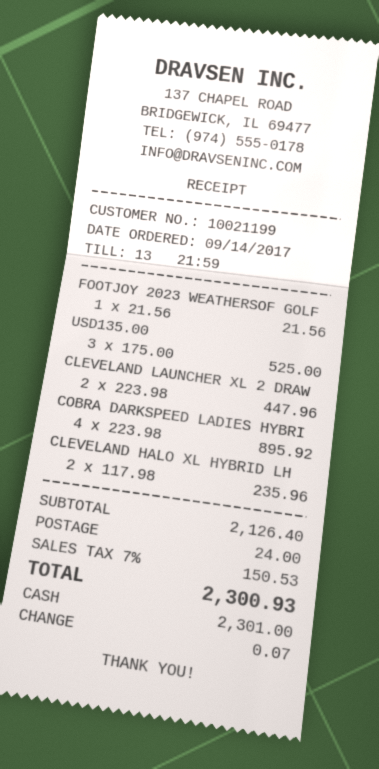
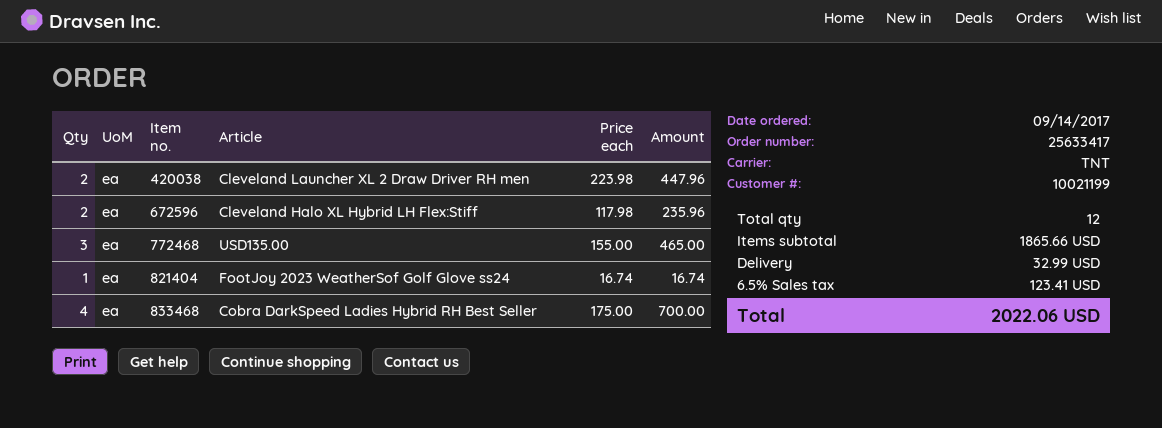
FOOTJOY 2023 WEATHERSOF GOLF: 1 x 21.56 = 21.56 -> 1 x 16.74 = 16.74
USD135.00: 3 x 175.00 = 525.00 -> 3 x 155.00 = 465.00
COBRA DARKSPEED LADIES HYBRI: 4 x 223.98 = 895.92 -> 4 x 175.00 = 700.00
subtotal: 2126.40 -> 1865.66
shipping: 24.00 -> 32.99
tax: 7% = 150.53 -> 6.5% = 123.41
total: 2300.93 -> 2022.06

